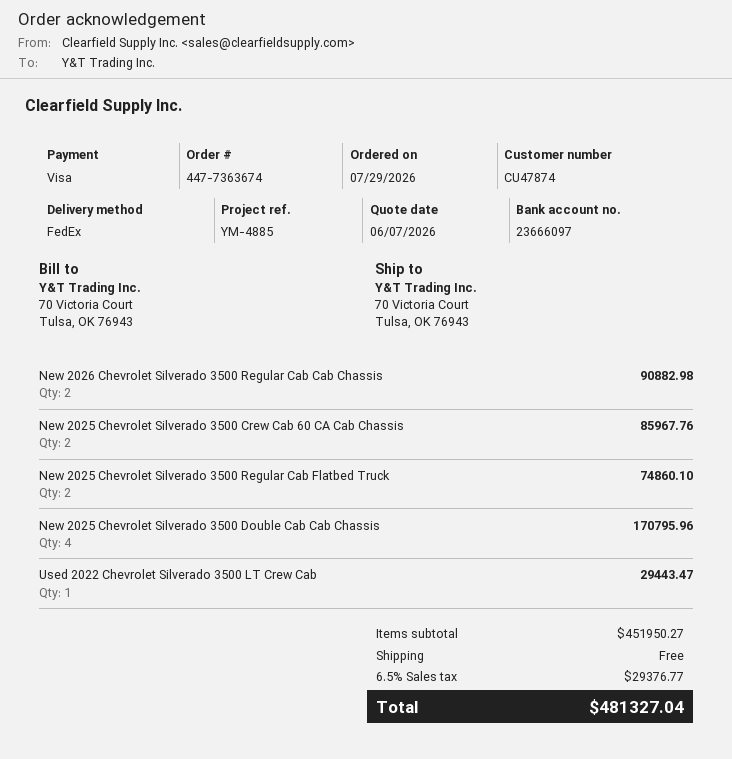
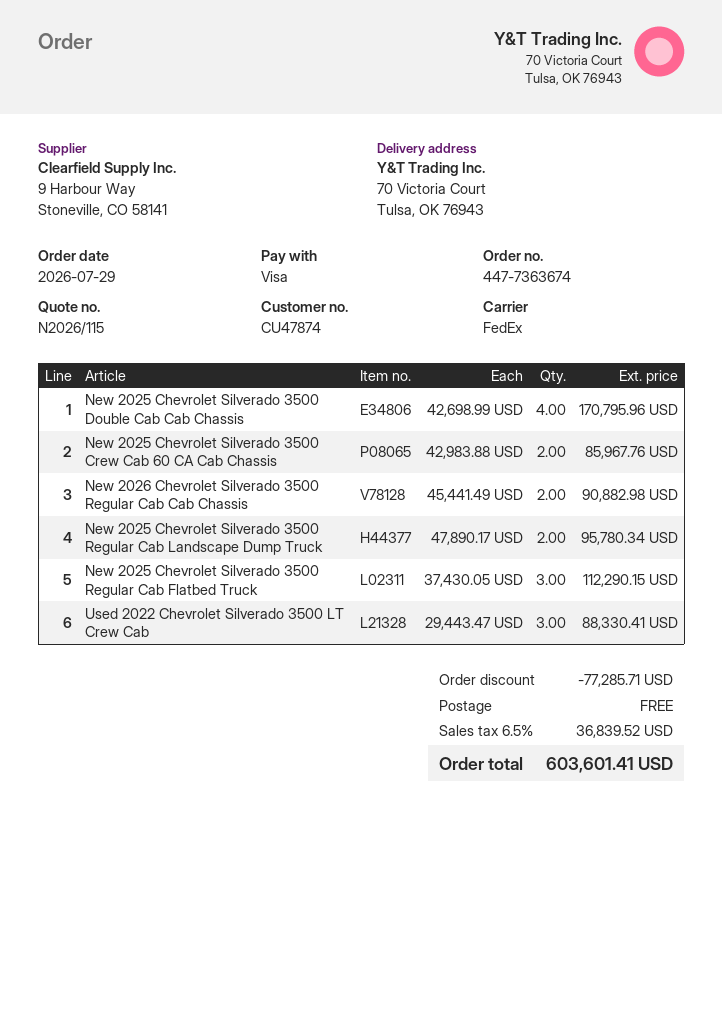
New 2025 Chevrolet Silverado 3500 Regular Cab Flatbed Truck: 2 for 74860.10 -> 3 for 112290.15
Used 2022 Chevrolet Silverado 3500 LT Crew Cab: 1 for 29443.47 -> 3 for 88330.41
New 2025 Chevrolet Silverado 3500 Regular Cab Landscape Dump Truck: none -> 2 for 95780.34
discount: none -> 77285.71
tax: 6.5% = 29376.77 -> 6.5% = 36839.52
total: 481327.04 -> 603601.41

